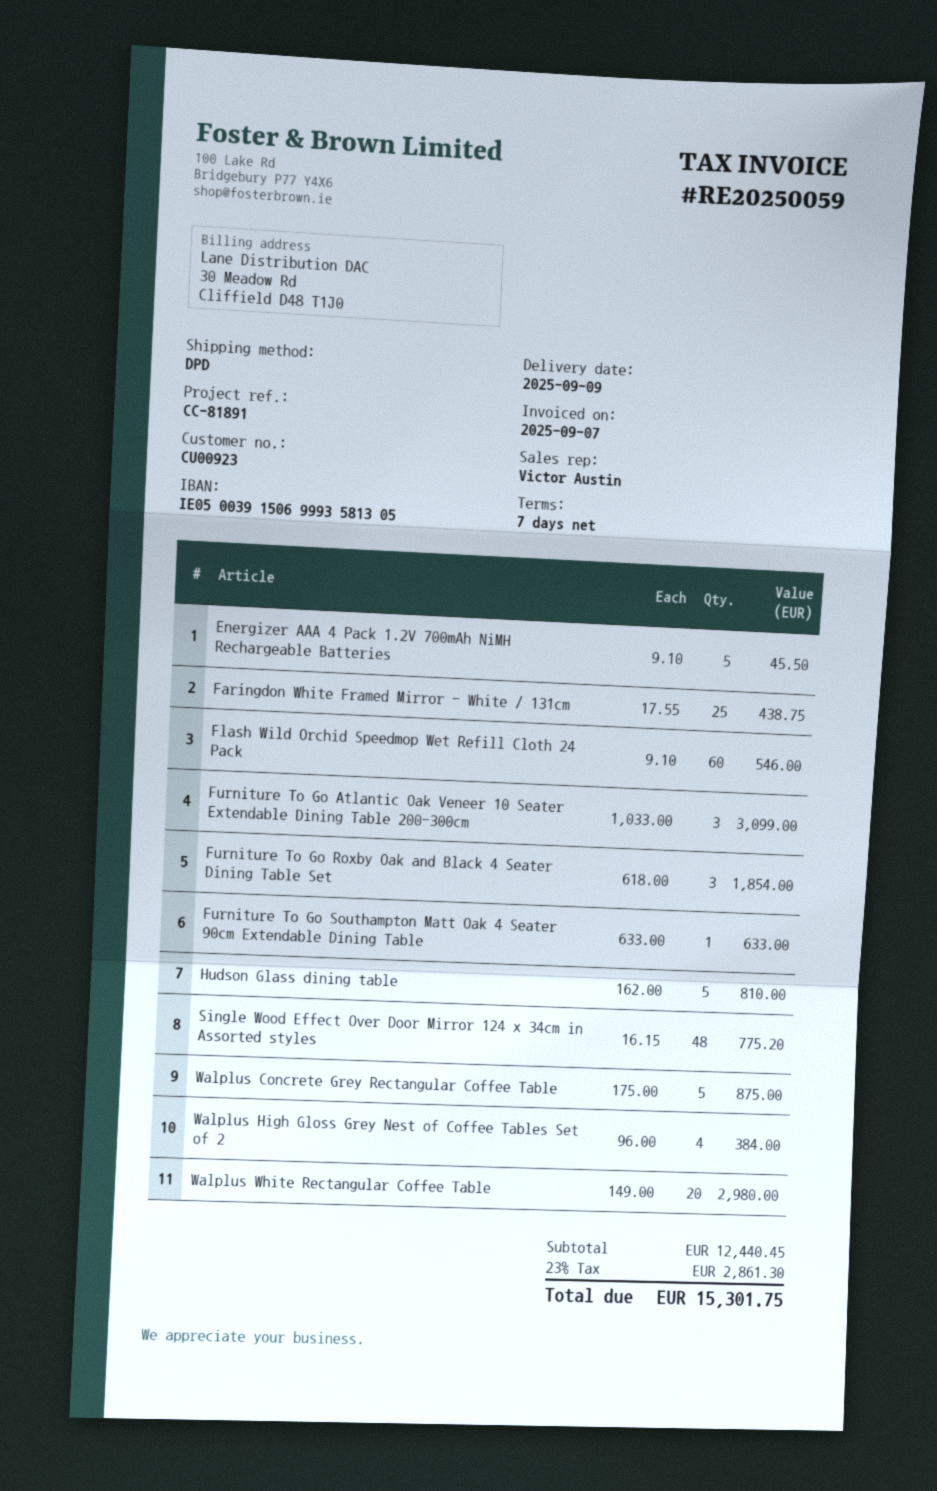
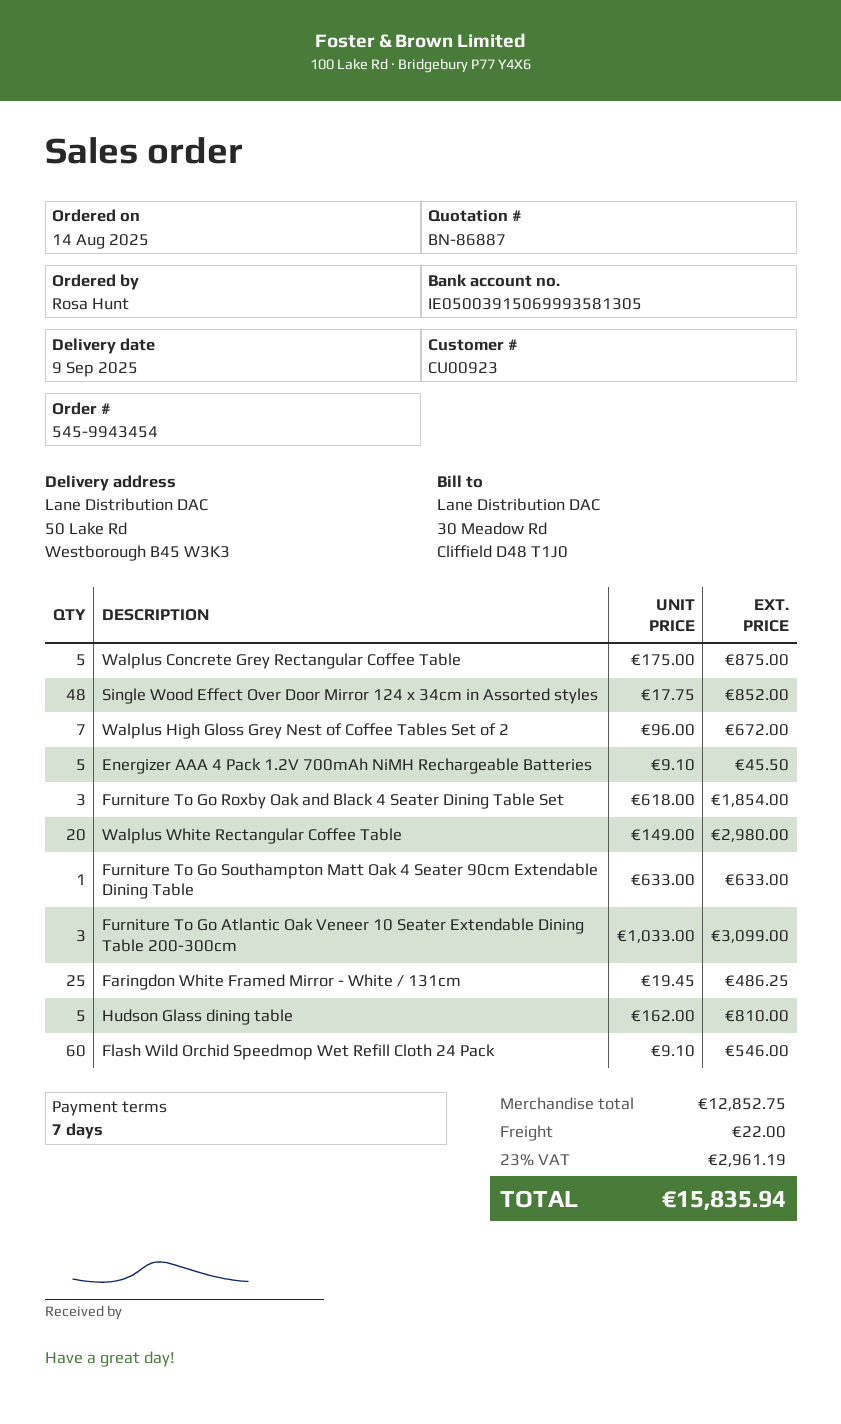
Faringdon White Framed Mirror - White / 131cm: 25 x 17.55 = 438.75 -> 25 x 19.45 = 486.25
Single Wood Effect Over Door Mirror 124 x 34cm in Assorted styles: 48 x 16.15 = 775.20 -> 48 x 17.75 = 852.00
Walplus High Gloss Grey Nest of Coffee Tables Set of 2: 4 x 96.00 = 384.00 -> 7 x 96.00 = 672.00
subtotal: 12440.45 -> 12852.75
shipping: none -> 22.00
tax: 23% = 2861.30 -> 23% = 2961.19
total: 15301.75 -> 15835.94

